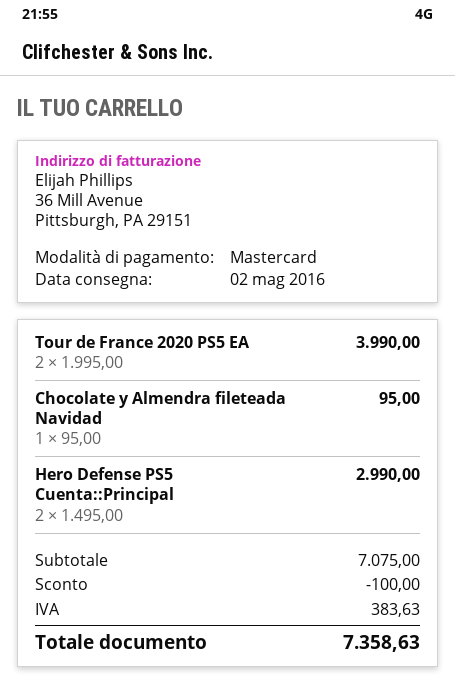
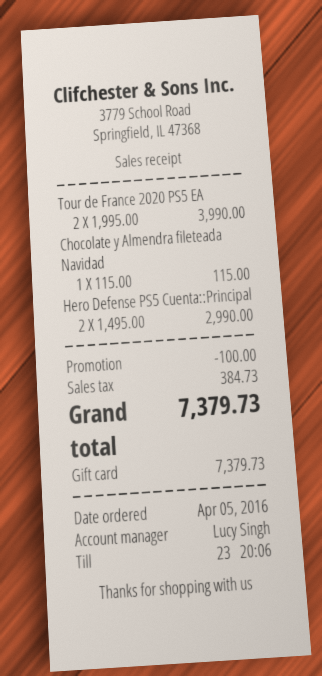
payment method: Mastercard -> gift card
Chocolate y Almendra fileteada Navidad: 1 x 95.00 = 95.00 -> 1 x 115.00 = 115.00
tax: 383.63 -> 384.73
total: 7358.63 -> 7379.73

